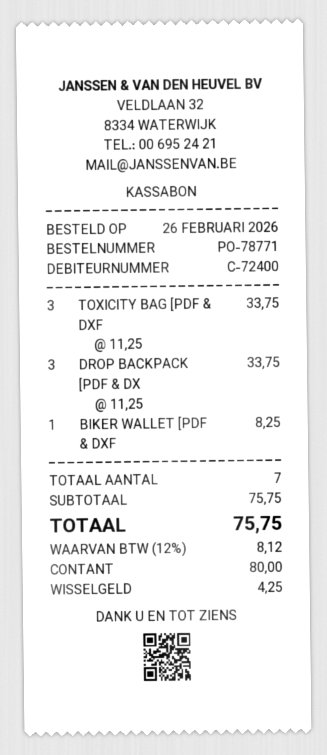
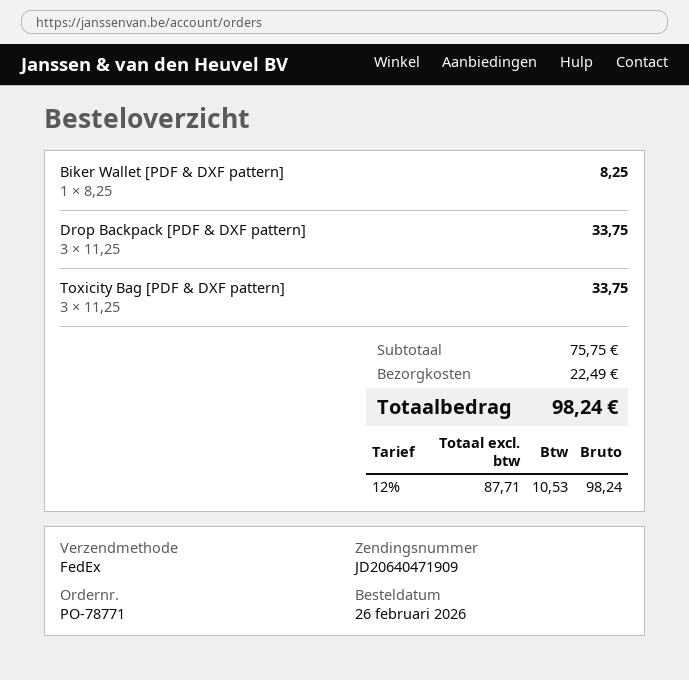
shipping: none -> 22.49
tax: 12% = 8.12 -> 12% = 10.53
total: 75.75 -> 98.24

